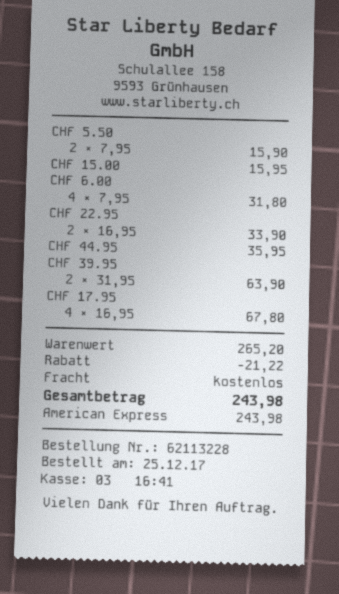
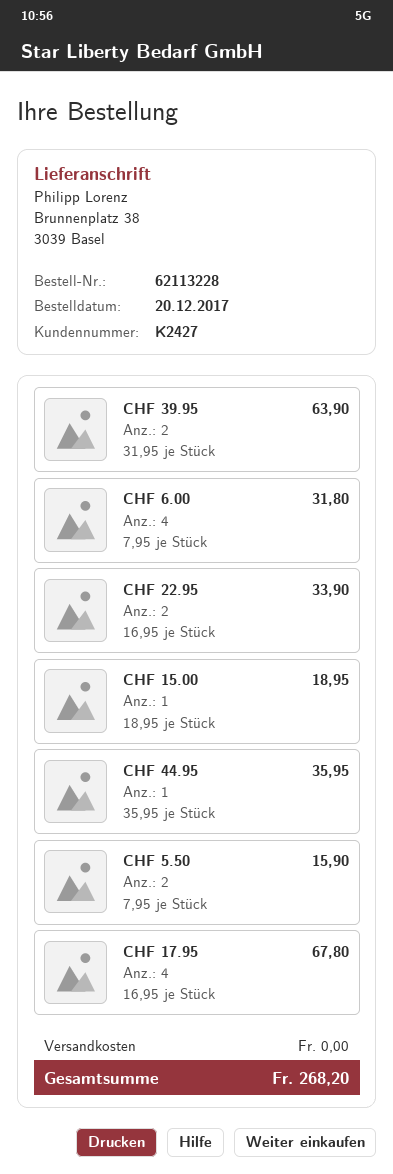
order date: 2017-12-25 -> 2017-12-20
CHF 15.00: 1 x 15.95 = 15.95 -> 1 x 18.95 = 18.95
discount: 21.22 -> none
total: 243.98 -> 268.20

